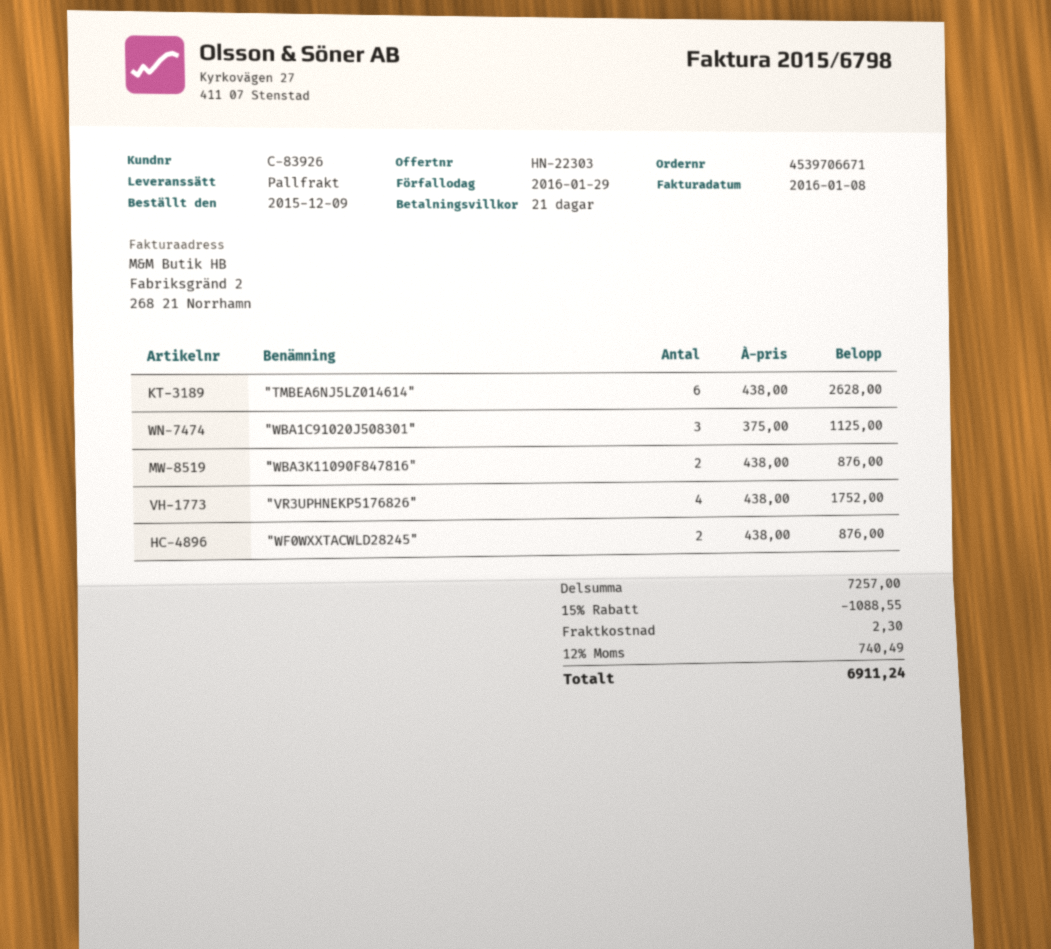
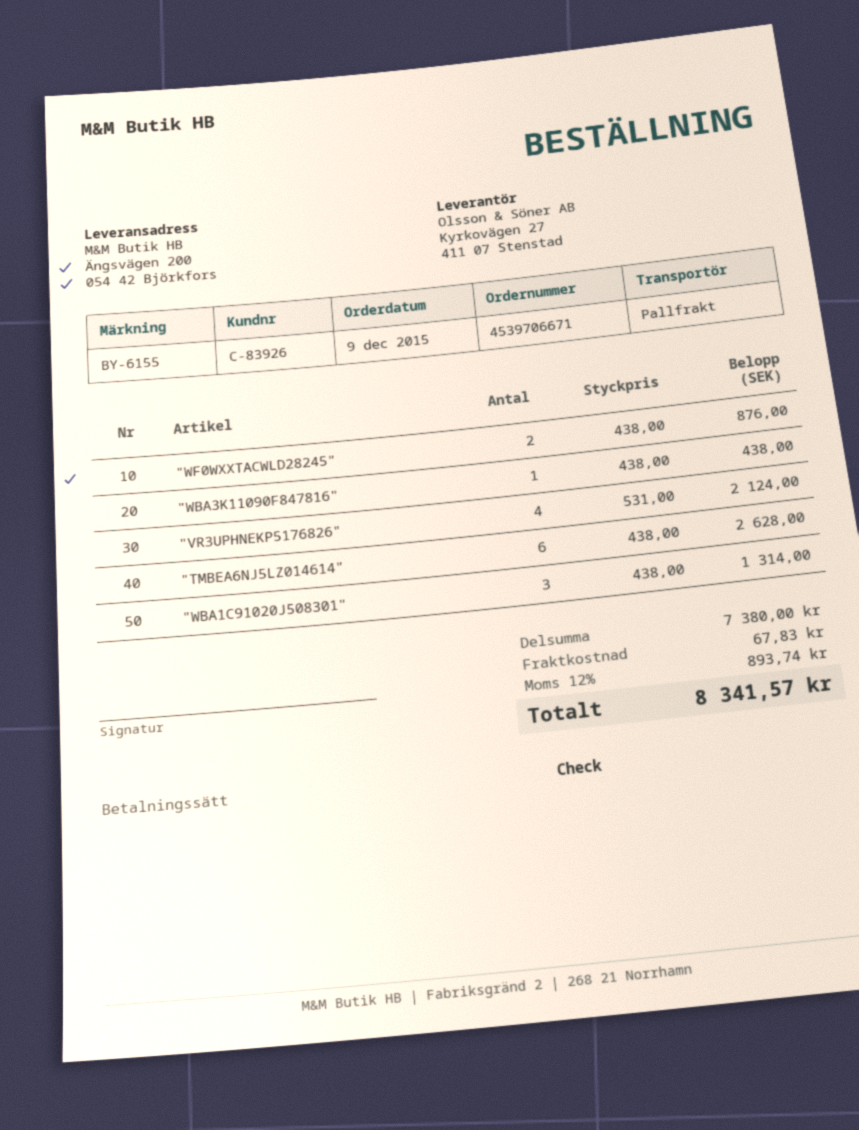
"WBA1C91020J508301": 3 x 375.00 = 1125.00 -> 3 x 438.00 = 1314.00
"WBA3K11090F847816": 2 x 438.00 = 876.00 -> 1 x 438.00 = 438.00
"VR3UPHNEKP5176826": 4 x 438.00 = 1752.00 -> 4 x 531.00 = 2124.00
subtotal: 7257.00 -> 7380.00
discount: 15% = 1088.55 -> none
shipping: 2.30 -> 67.83
tax: 12% = 740.49 -> 12% = 893.74
total: 6911.24 -> 8341.57

